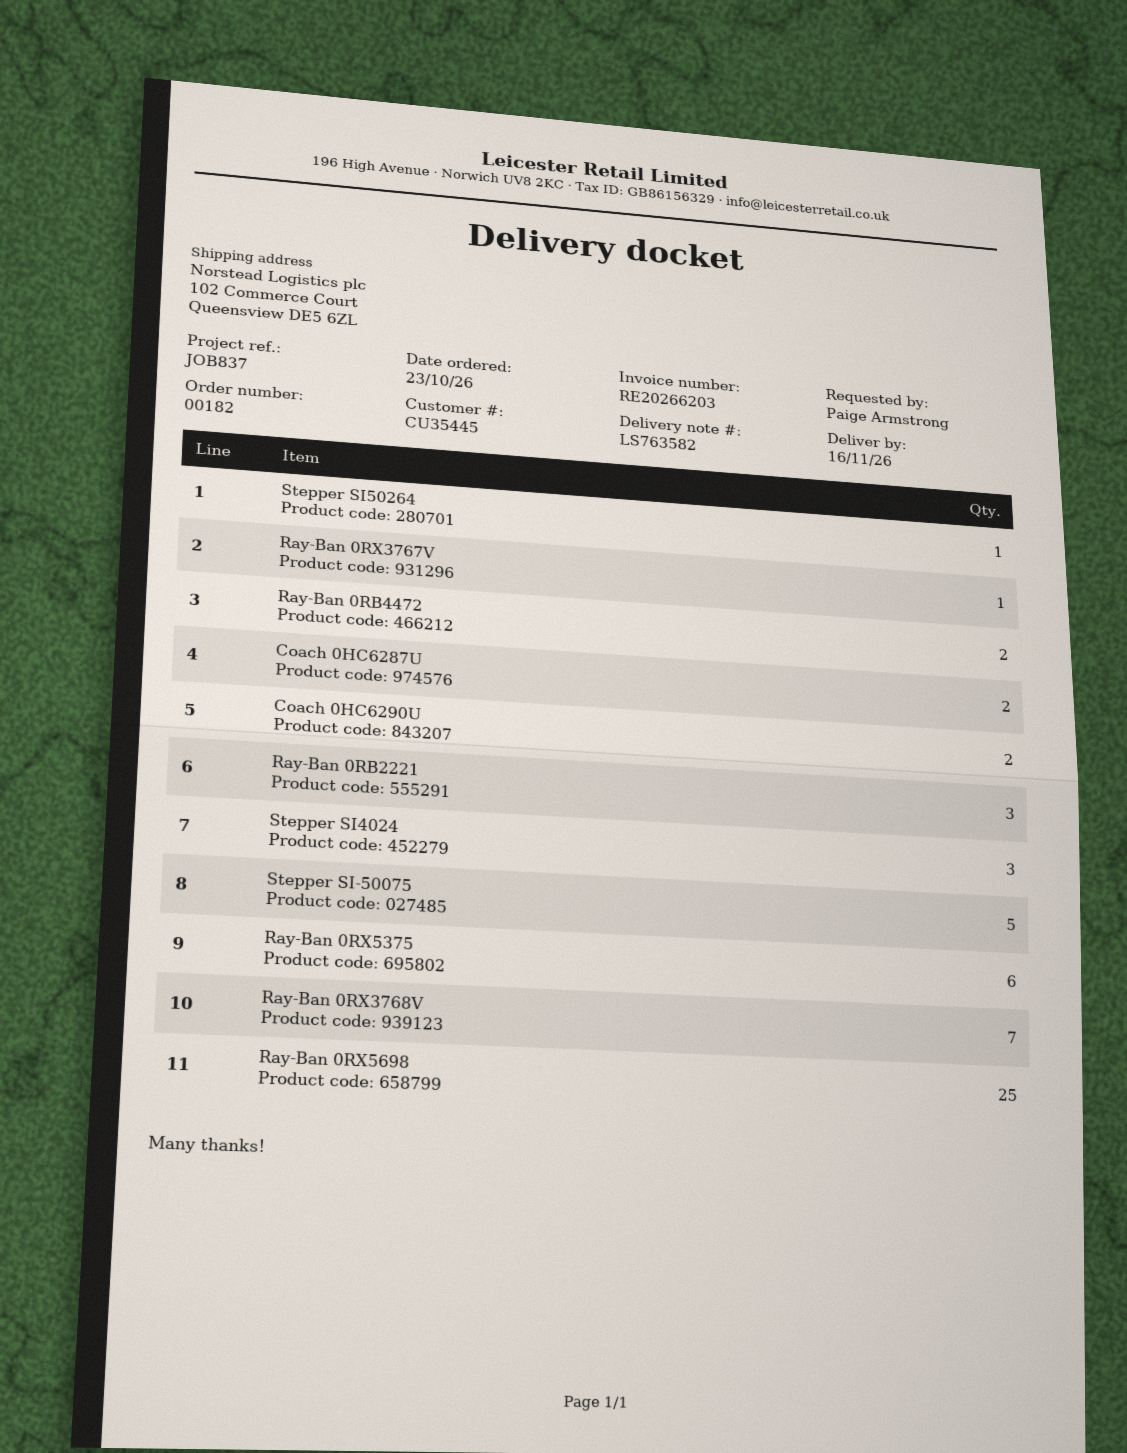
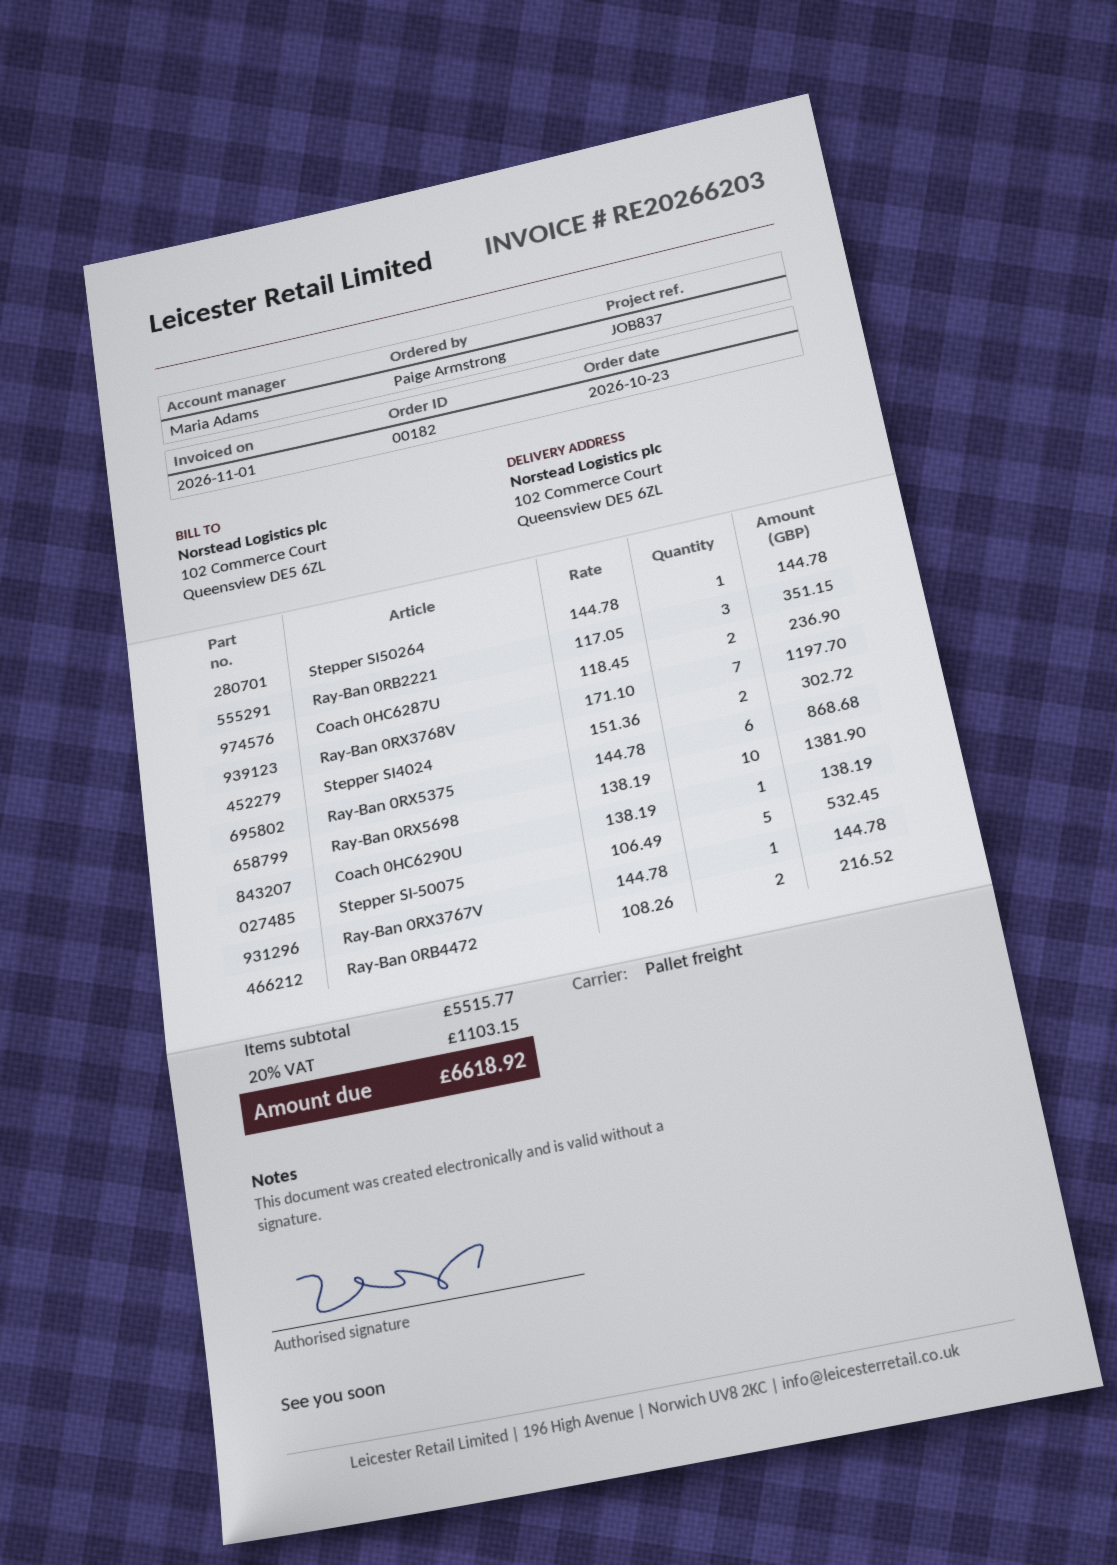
Coach 0HC6290U: 2 -> 1
Stepper SI4024: 3 -> 2
Ray-Ban 0RX5698: 25 -> 10

